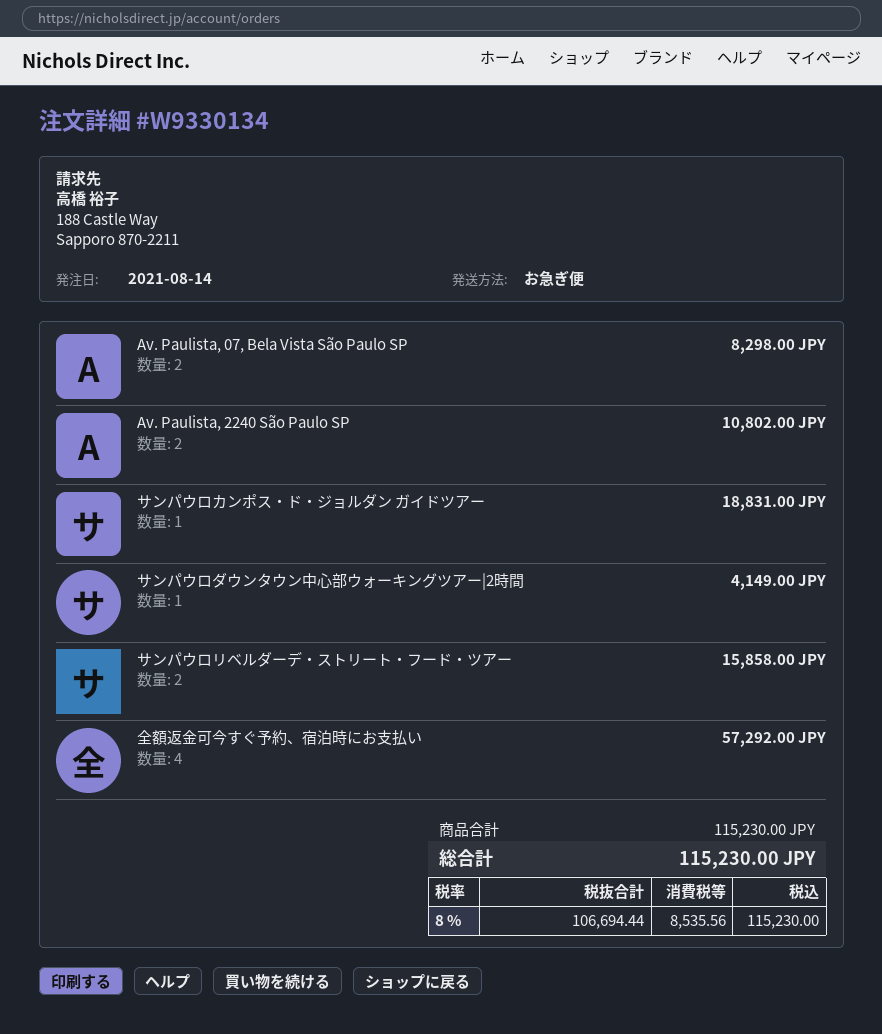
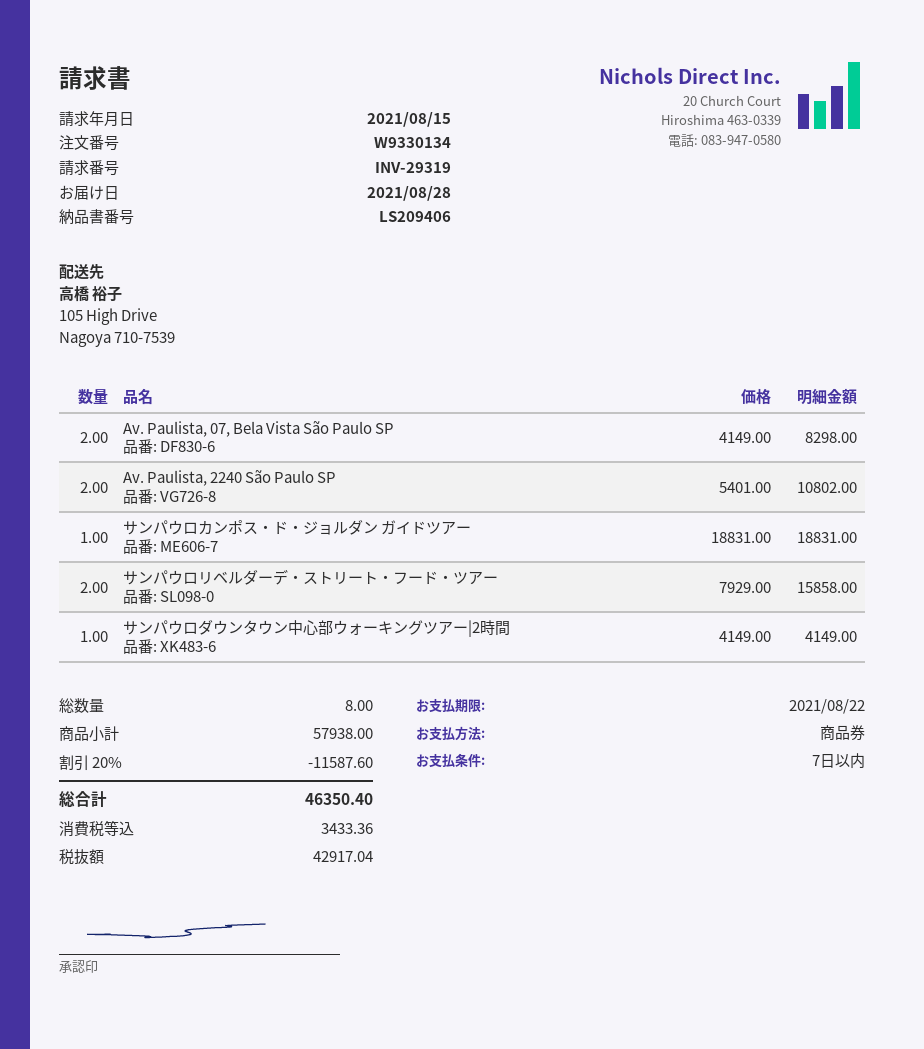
全額返金可今すぐ予約、宿泊時にお支払い: 4 for 57292.00 -> none
subtotal: 115230.00 -> 57938.00
discount: none -> 20% = 11587.60
net: 106694.44 -> 42917.04
tax: 8535.56 -> 3433.36
total: 115230.00 -> 46350.40

